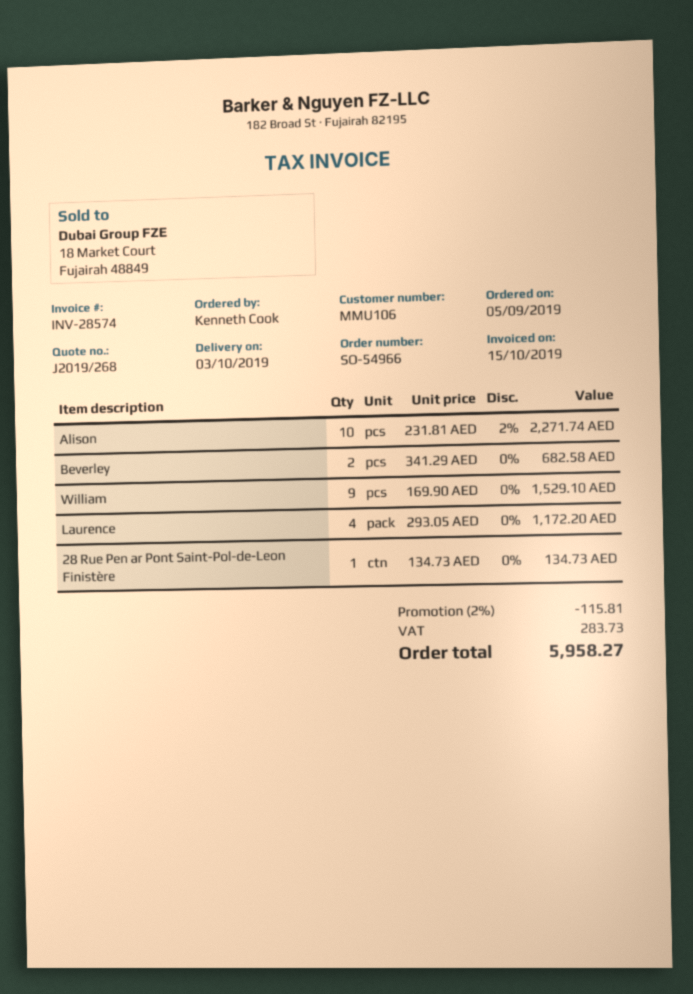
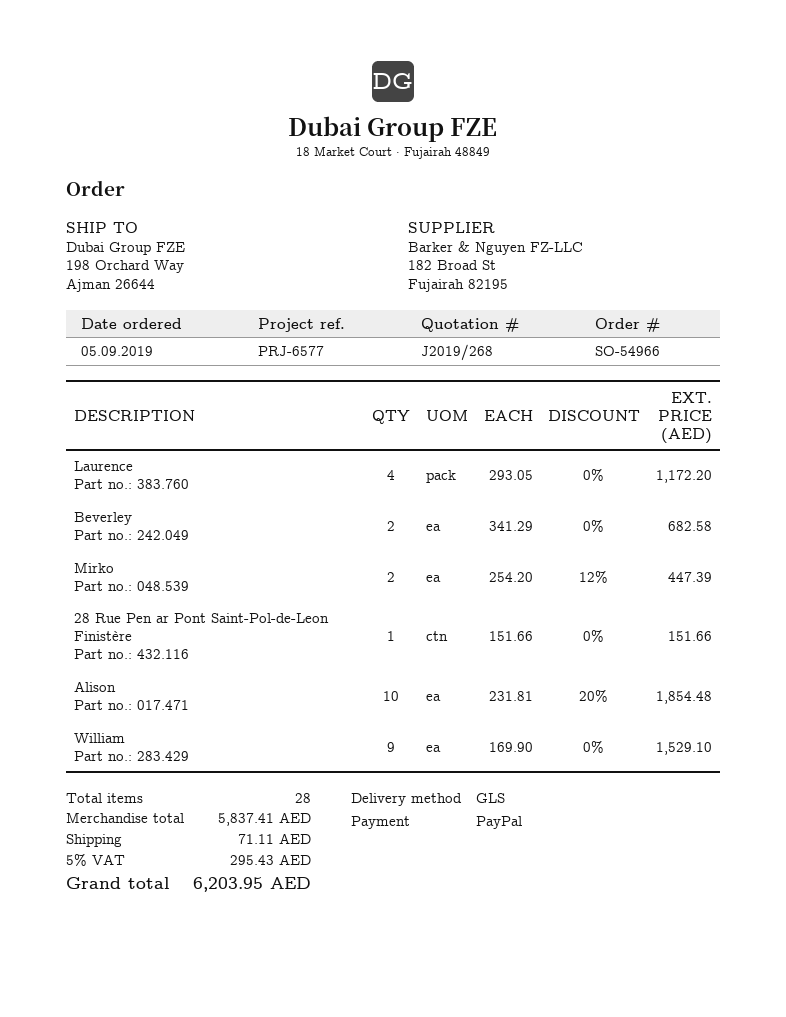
Alison: 10 x 231.81 - 2% = 2271.74 -> 10 x 231.81 - 20% = 1854.48
28 Rue Pen ar Pont Saint-Pol-de-Leon Finistère: 1 x 134.73 = 134.73 -> 1 x 151.66 = 151.66
Mirko: none -> 2 x 254.20 - 12% = 447.39
discount: 2% = 115.81 -> none
shipping: none -> 71.11
tax: 283.73 -> 295.43
total: 5958.27 -> 6203.95

